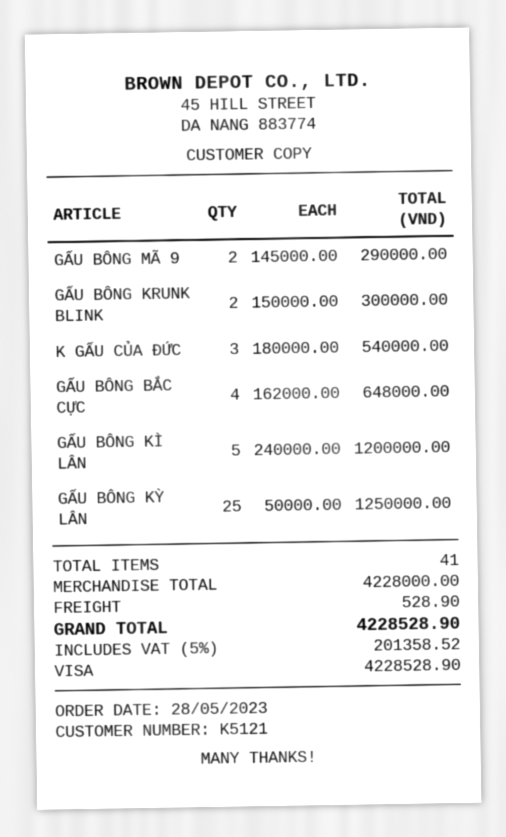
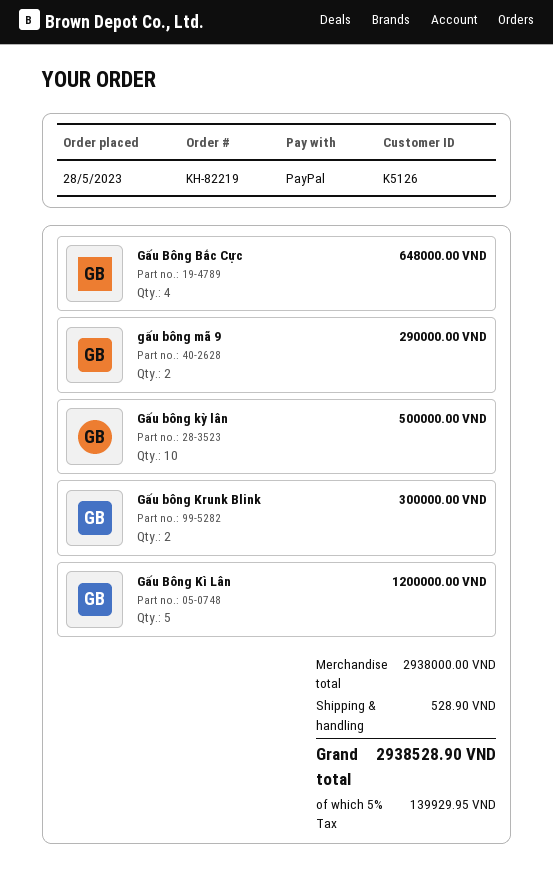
customer number: K5121 -> K5126
payment method: Visa -> PayPal
K GẤU CỦA ĐỨC: 3 for 540000.00 -> none
GẤU BÔNG KỲ LÂN: 25 for 1250000.00 -> 10 for 500000.00
subtotal: 4228000.00 -> 2938000.00
tax: 5% = 201358.52 -> 5% = 139929.95
total: 4228528.90 -> 2938528.90

